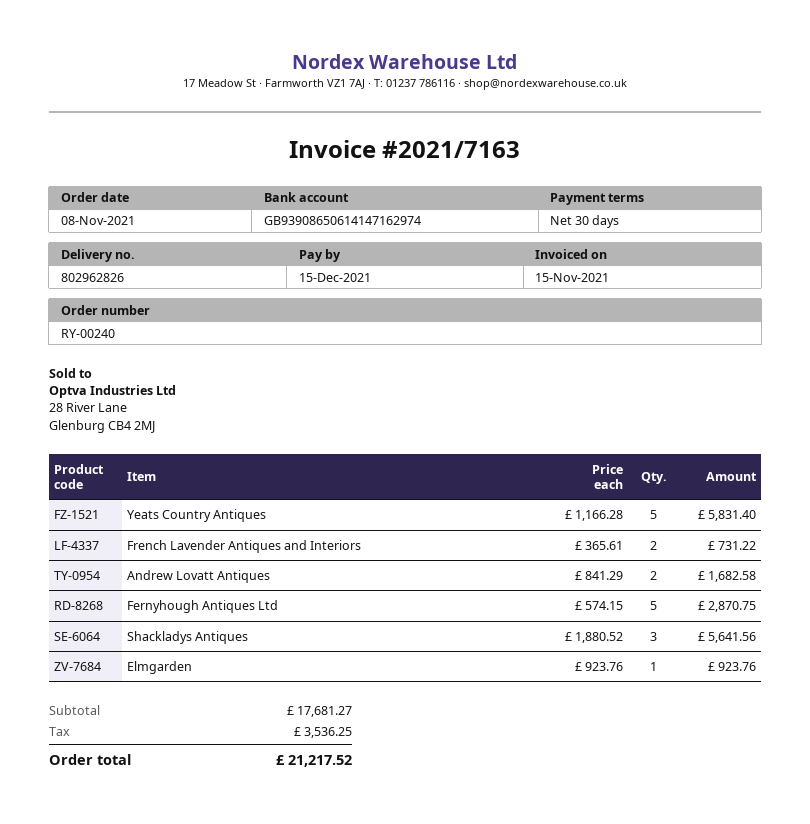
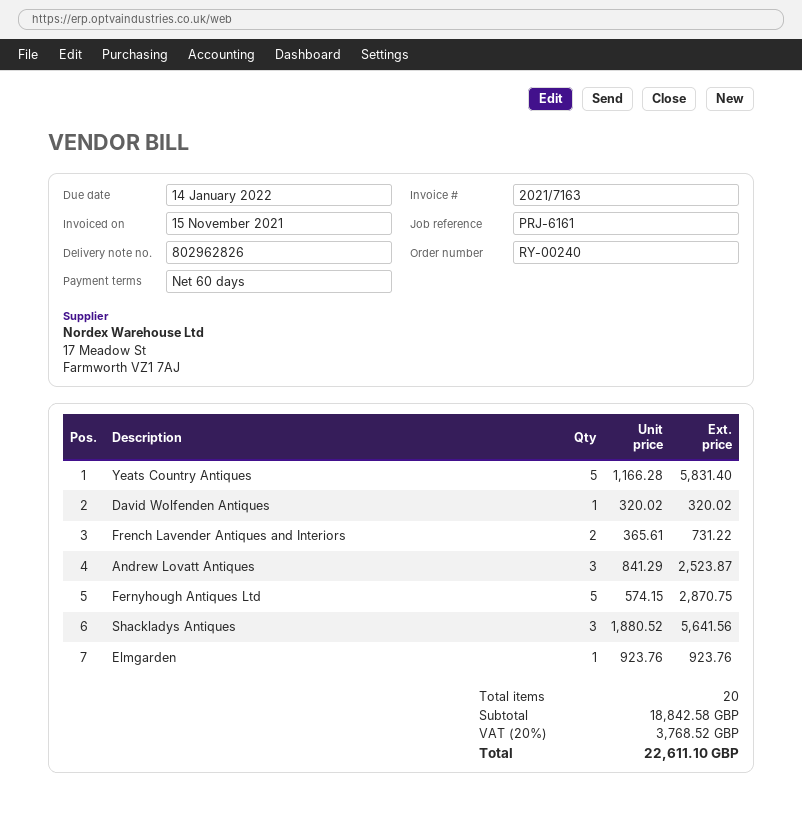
payment terms: 30 days -> 60 days
due date: 2021-12-15 -> 2022-01-14
Andrew Lovatt Antiques: 2 x 841.29 = 1682.58 -> 3 x 841.29 = 2523.87
David Wolfenden Antiques: none -> 1 x 320.02 = 320.02
subtotal: 17681.27 -> 18842.58
tax: 3536.25 -> 3768.52
total: 21217.52 -> 22611.10

